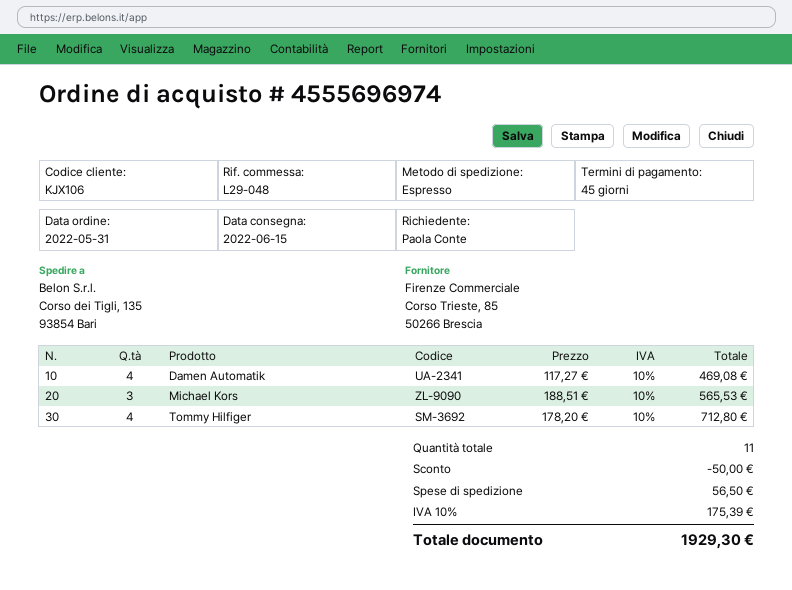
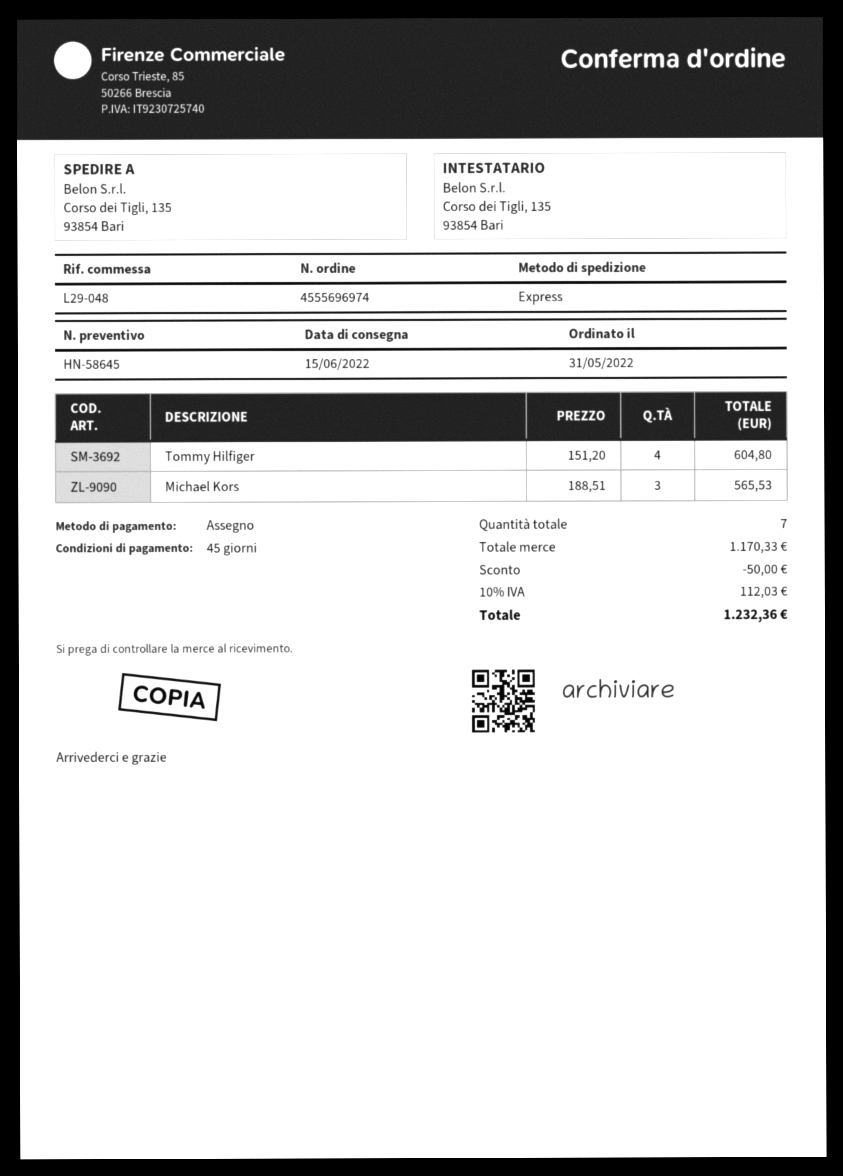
Damen Automatik: 4 x 117.27 = 469.08 -> none
Tommy Hilfiger: 4 x 178.20 = 712.80 -> 4 x 151.20 = 604.80
total quantity: 11 -> 7
shipping: 56.50 -> none
tax: 10% = 175.39 -> 10% = 112.03
total: 1929.30 -> 1232.36

